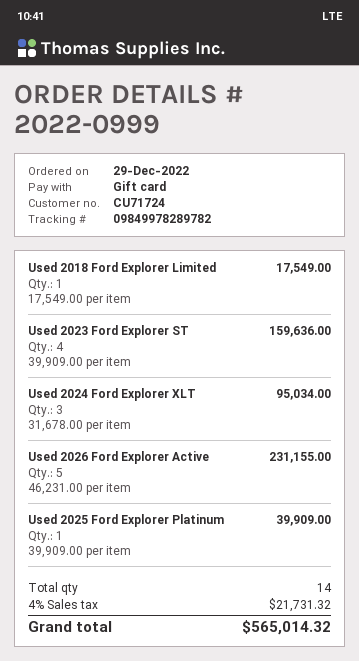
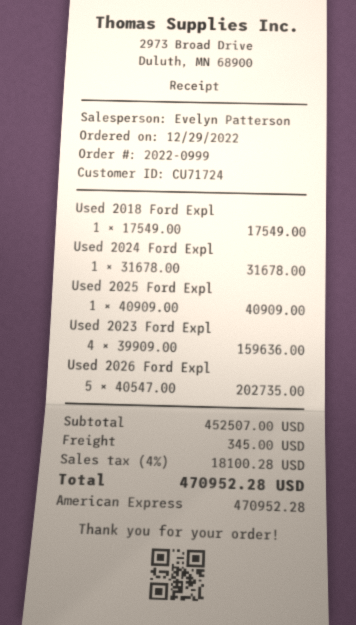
payment method: gift card -> American Express
Used 2024 Ford Explorer XLT: 3 x 31678.00 = 95034.00 -> 1 x 31678.00 = 31678.00
Used 2026 Ford Explorer Active: 5 x 46231.00 = 231155.00 -> 5 x 40547.00 = 202735.00
Used 2025 Ford Explorer Platinum: 1 x 39909.00 = 39909.00 -> 1 x 40909.00 = 40909.00
shipping: none -> 345.00
tax: 4% = 21731.32 -> 4% = 18100.28
total: 565014.32 -> 470952.28

